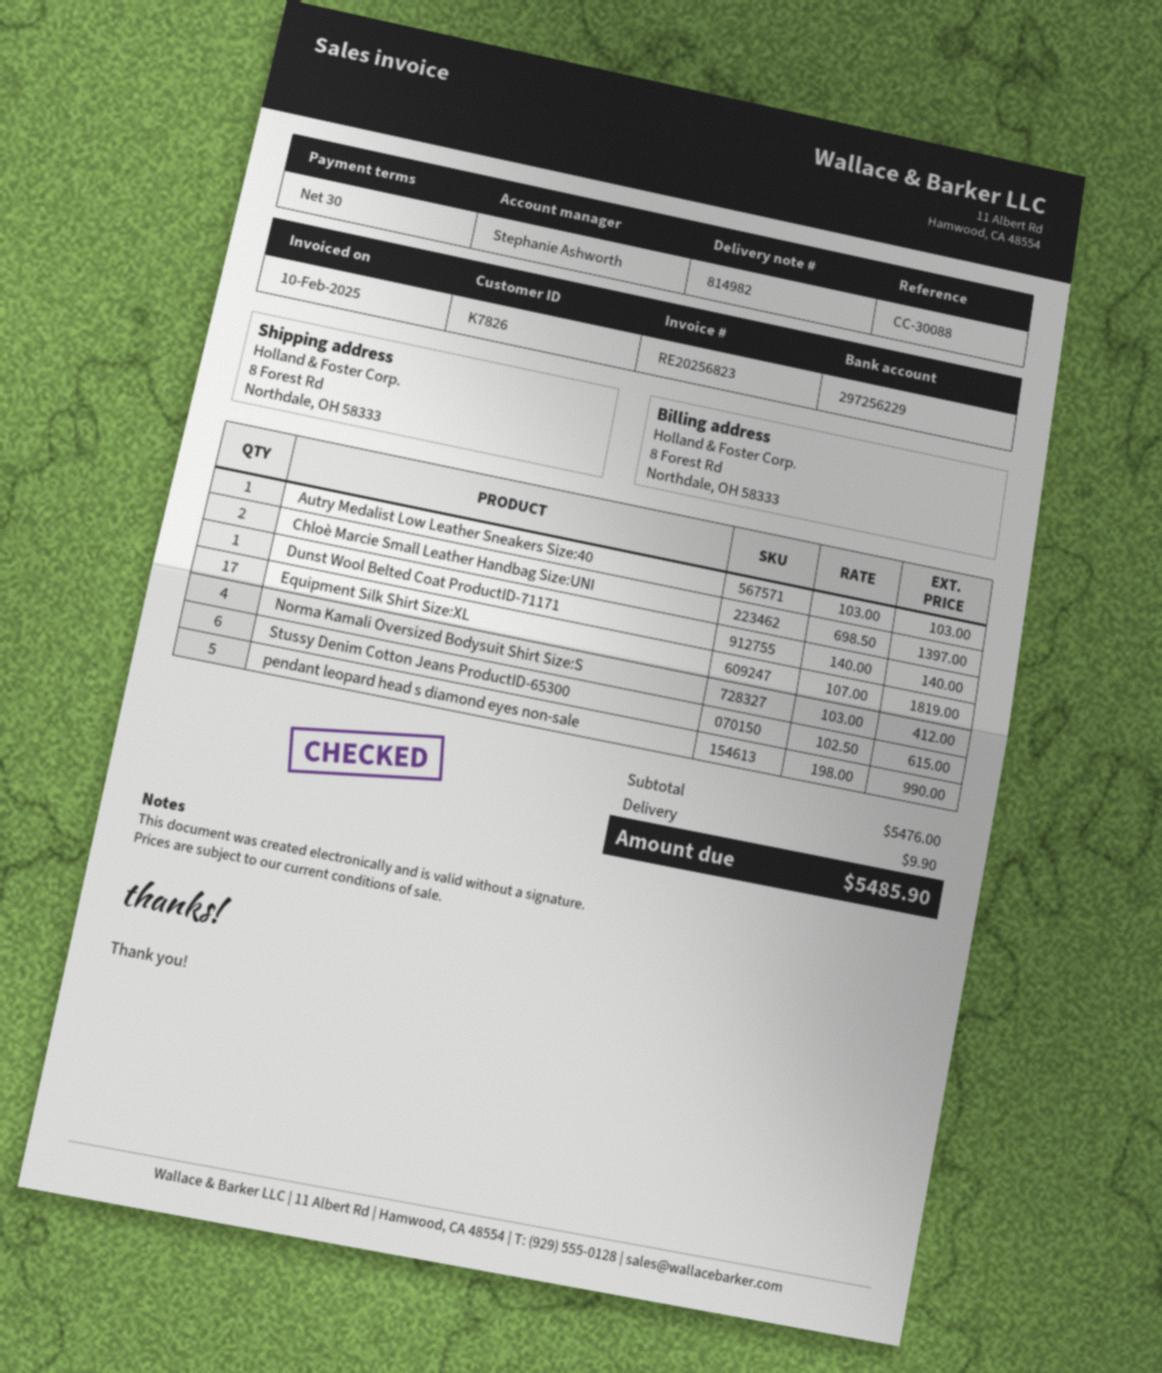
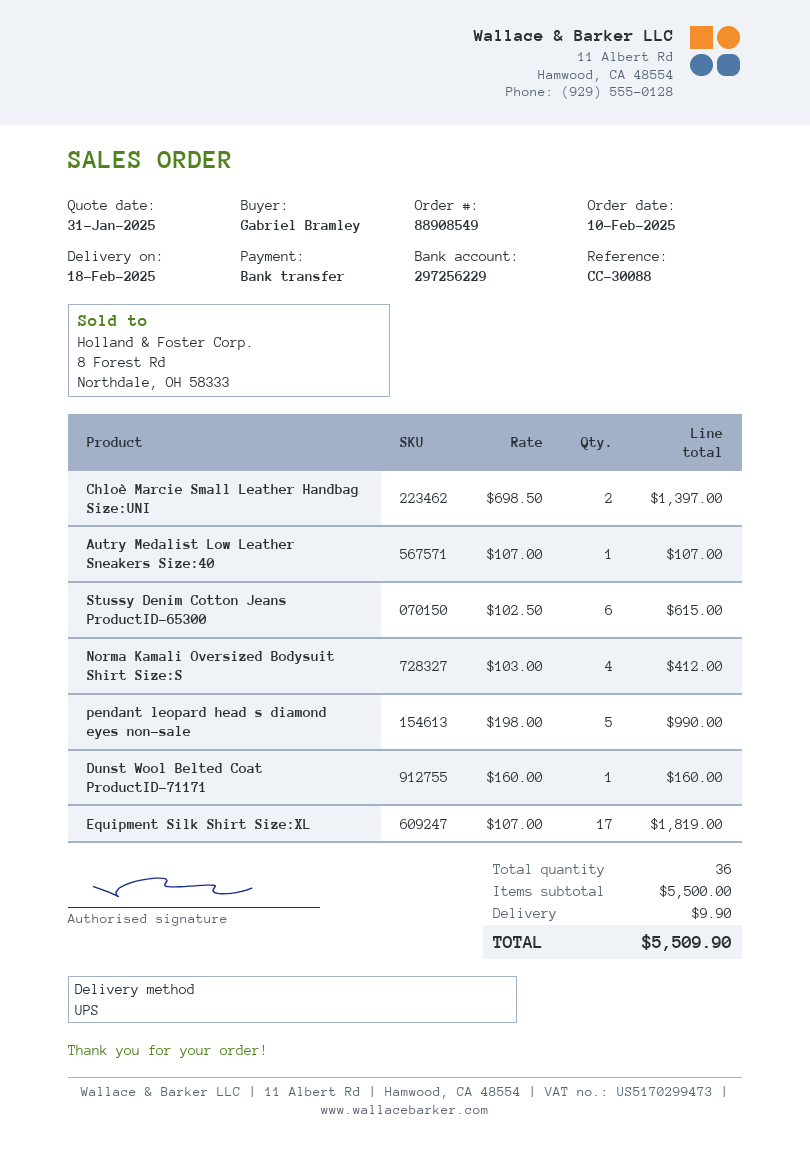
Autry Medalist Low Leather Sneakers Size:40: 1 x 103.00 = 103.00 -> 1 x 107.00 = 107.00
Dunst Wool Belted Coat ProductID-71171: 1 x 140.00 = 140.00 -> 1 x 160.00 = 160.00
subtotal: 5476.00 -> 5500.00
total: 5485.90 -> 5509.90

